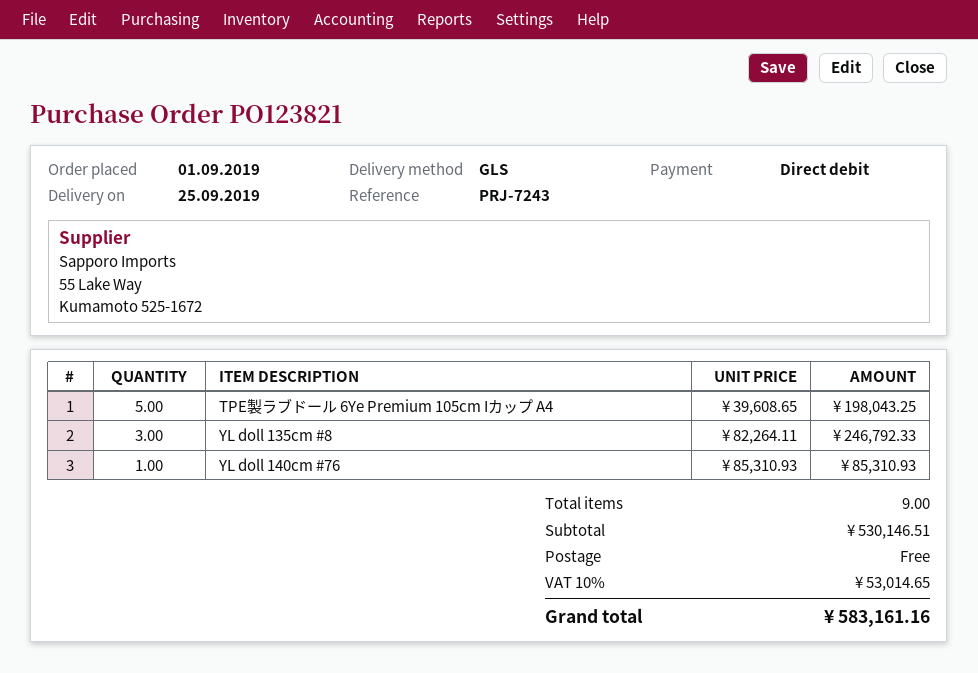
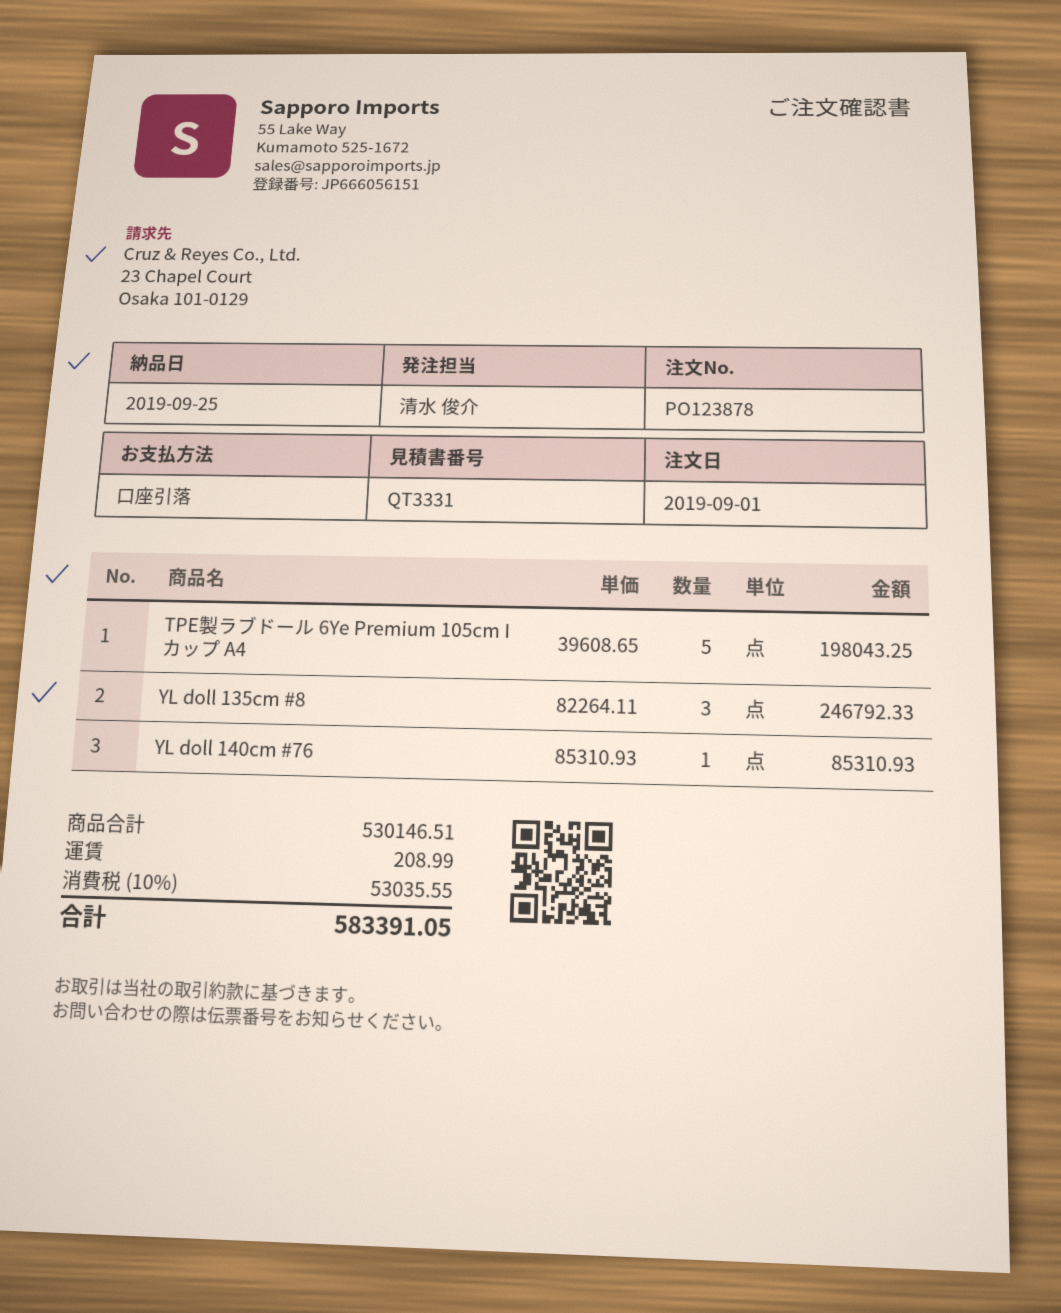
order number: PO123821 -> PO123878
shipping: 0.00 -> 208.99
tax: 10% = 53014.65 -> 10% = 53035.55
total: 583161.16 -> 583391.05

